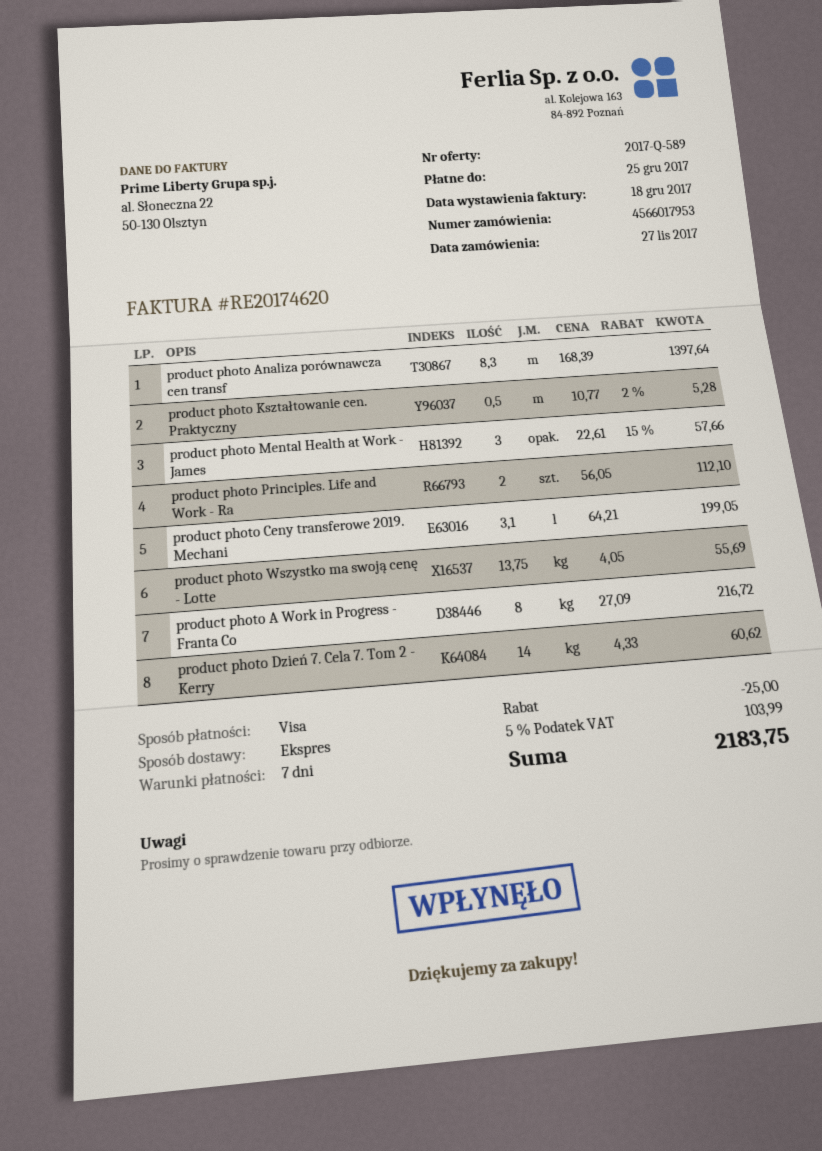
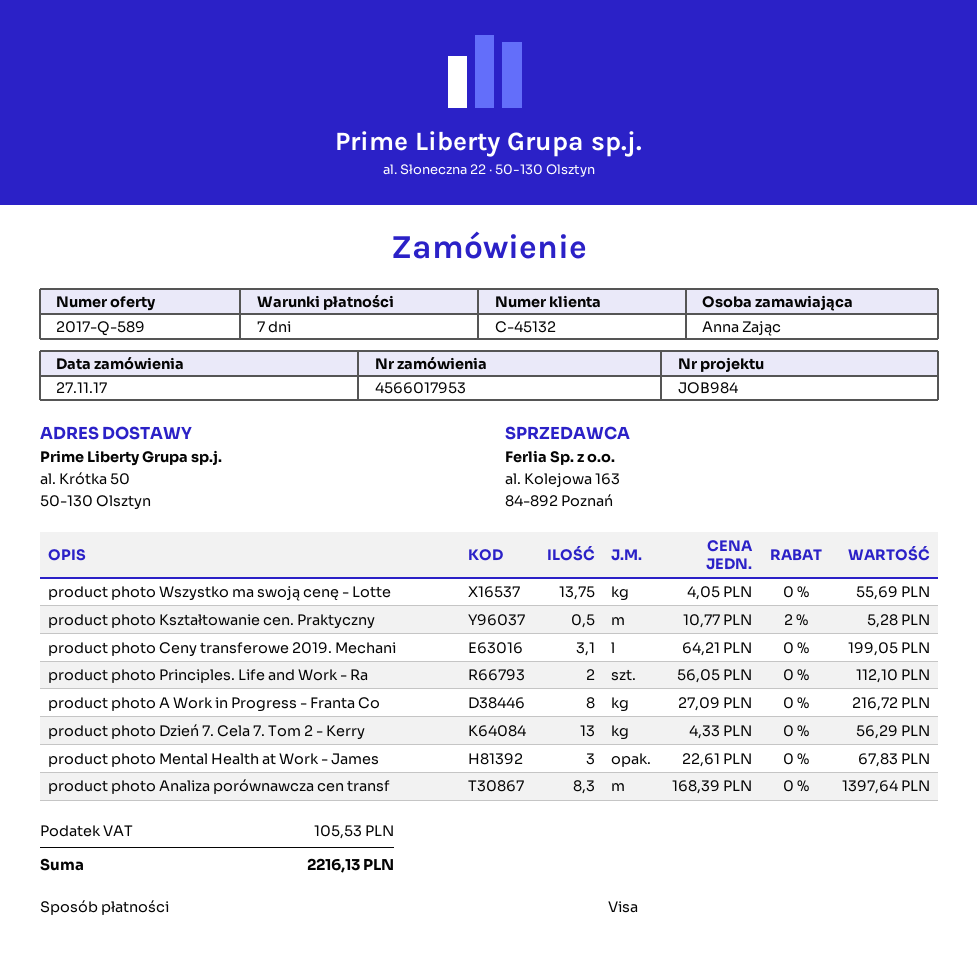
product photo Mental Health at Work - James: 3 x 22.61 - 15% = 57.66 -> 3 x 22.61 = 67.83
product photo Dzień 7. Cela 7. Tom 2 - Kerry: 14 x 4.33 = 60.62 -> 13 x 4.33 = 56.29
discount: 25.00 -> none
tax: 103.99 -> 105.53
total: 2183.75 -> 2216.13

